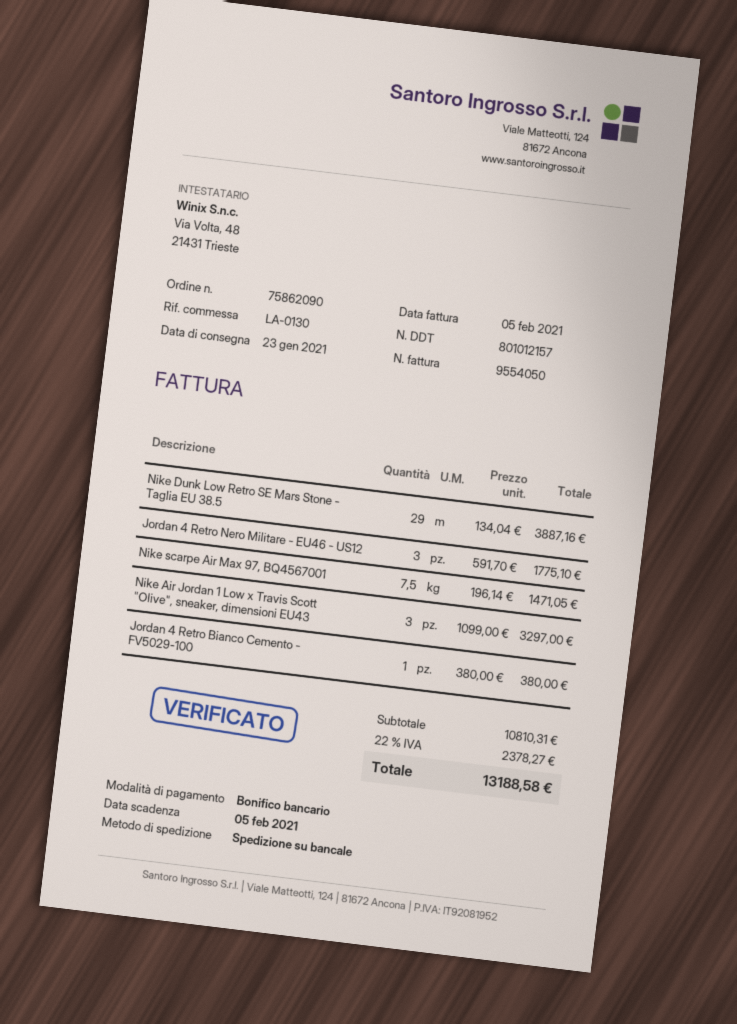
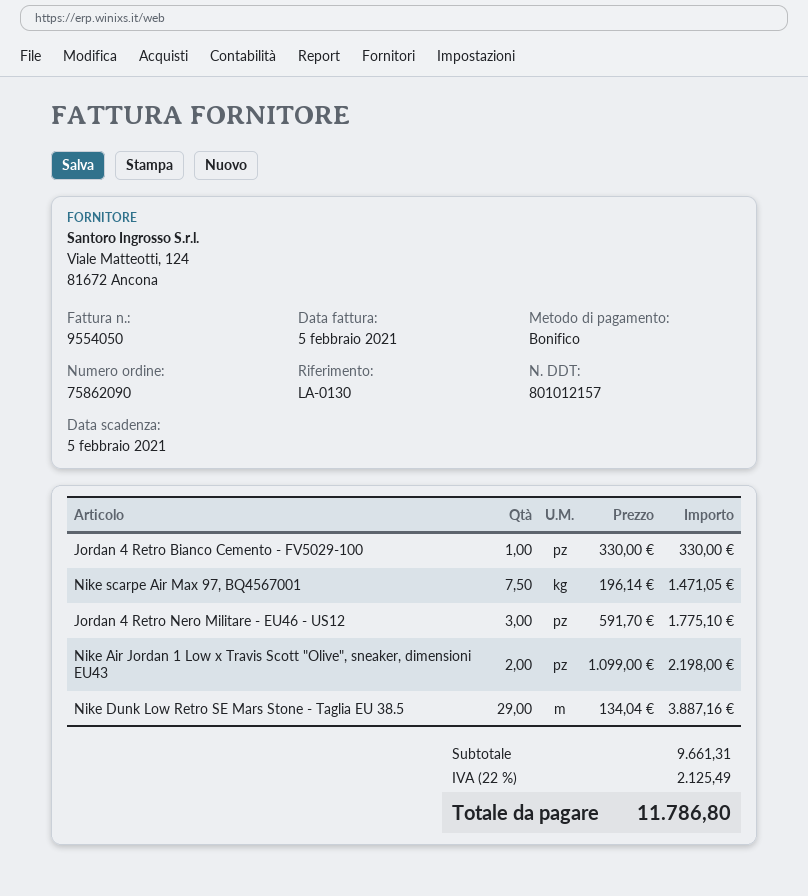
Nike Air Jordan 1 Low x Travis Scott "Olive", sneaker, dimensioni EU43: 3 x 1099.00 = 3297.00 -> 2 x 1099.00 = 2198.00
Jordan 4 Retro Bianco Cemento - FV5029-100: 1 x 380.00 = 380.00 -> 1 x 330.00 = 330.00
subtotal: 10810.31 -> 9661.31
tax: 22% = 2378.27 -> 22% = 2125.49
total: 13188.58 -> 11786.80

